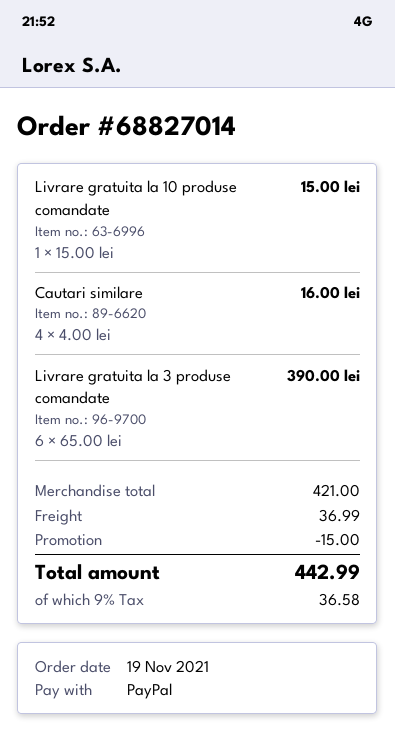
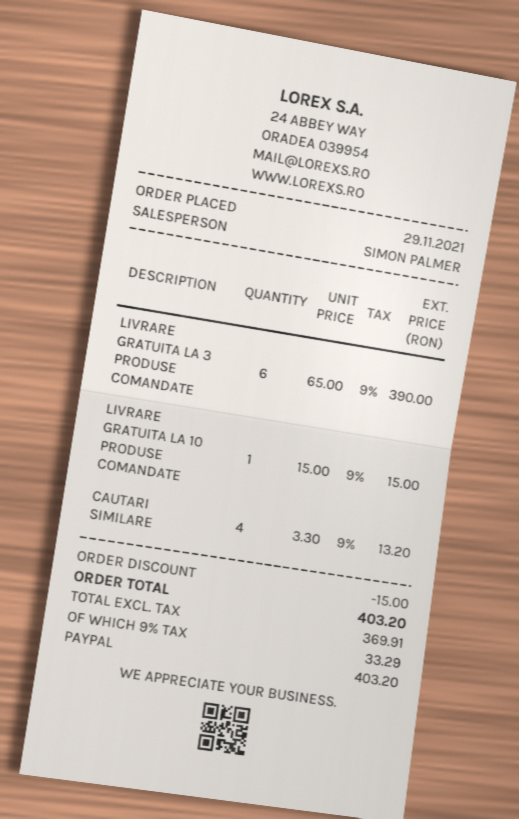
order date: 2021-11-19 -> 2021-11-29
Cautari similare: 4 x 4.00 = 16.00 -> 4 x 3.30 = 13.20
shipping: 36.99 -> none
tax: 9% = 36.58 -> 9% = 33.29
total: 442.99 -> 403.20

